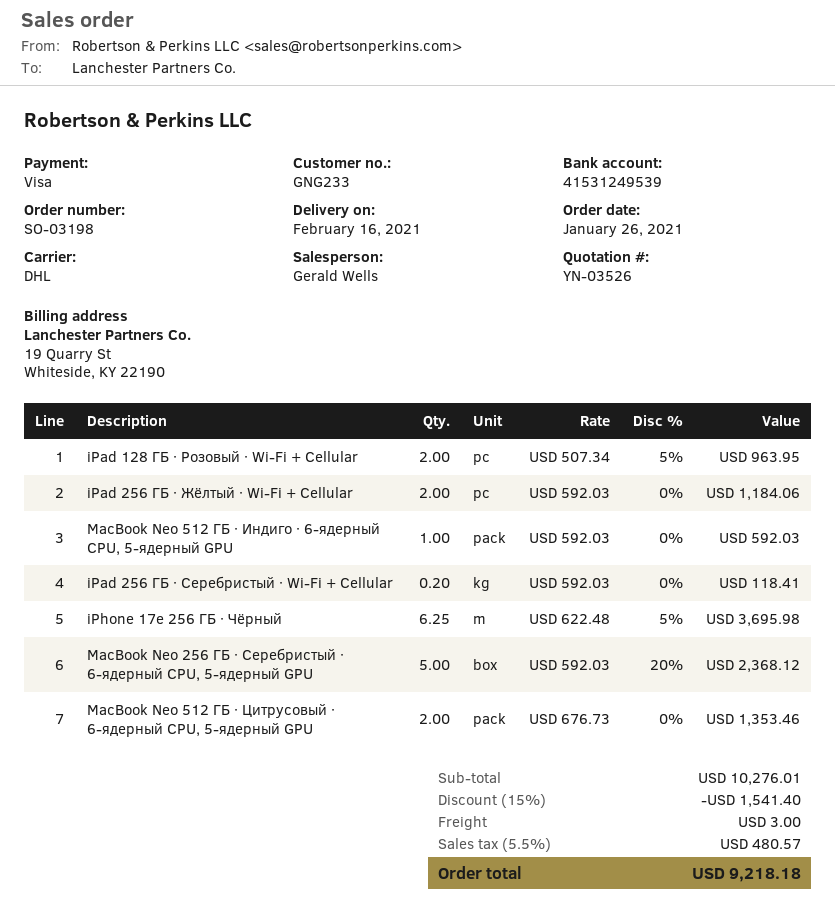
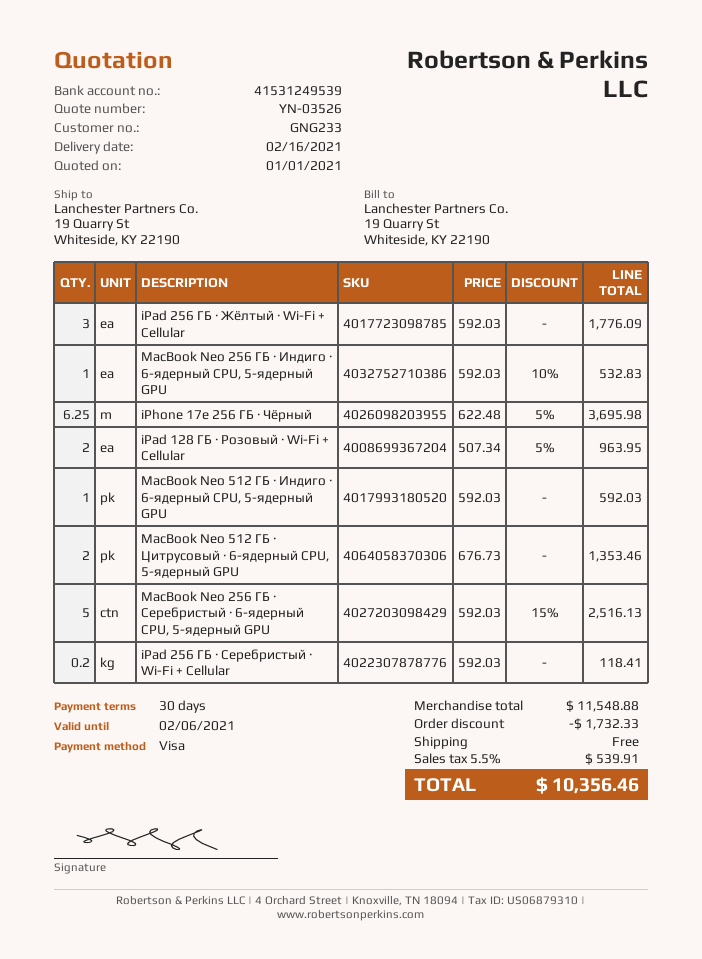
iPad 256 ГБ · Жёлтый · Wi-Fi + Cellular: 2 x 592.03 = 1184.06 -> 3 x 592.03 = 1776.09
MacBook Neo 256 ГБ · Серебристый · 6-ядерный CPU, 5-ядерный GPU: 5 x 592.03 - 20% = 2368.12 -> 5 x 592.03 - 15% = 2516.13
MacBook Neo 256 ГБ · Индиго · 6-ядерный CPU, 5-ядерный GPU: none -> 1 x 592.03 - 10% = 532.83
subtotal: 10276.01 -> 11548.88
discount: 1541.40 -> 1732.33
shipping: 3.00 -> 0.00
tax: 5.5% = 480.57 -> 5.5% = 539.91
total: 9218.18 -> 10356.46

